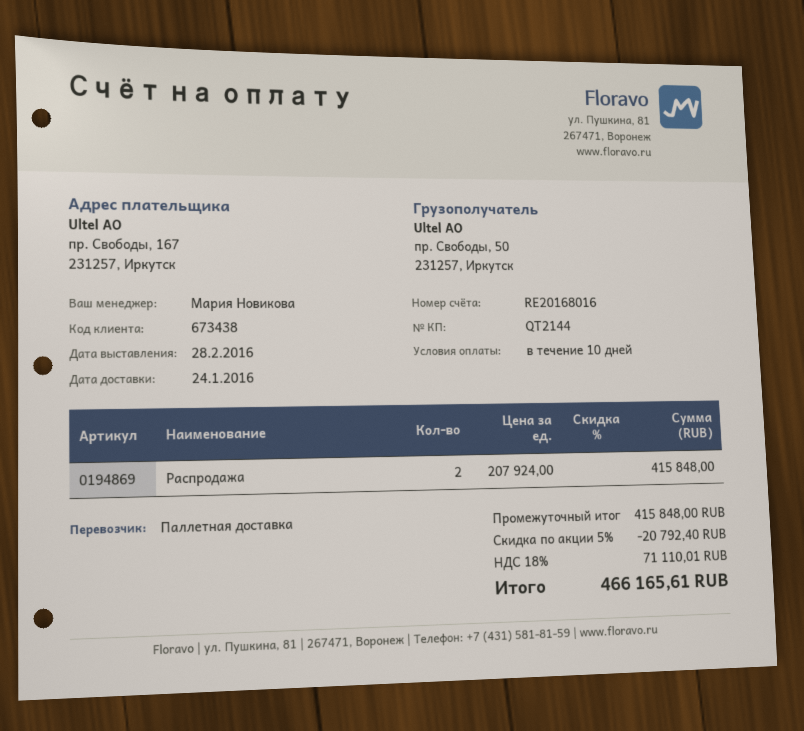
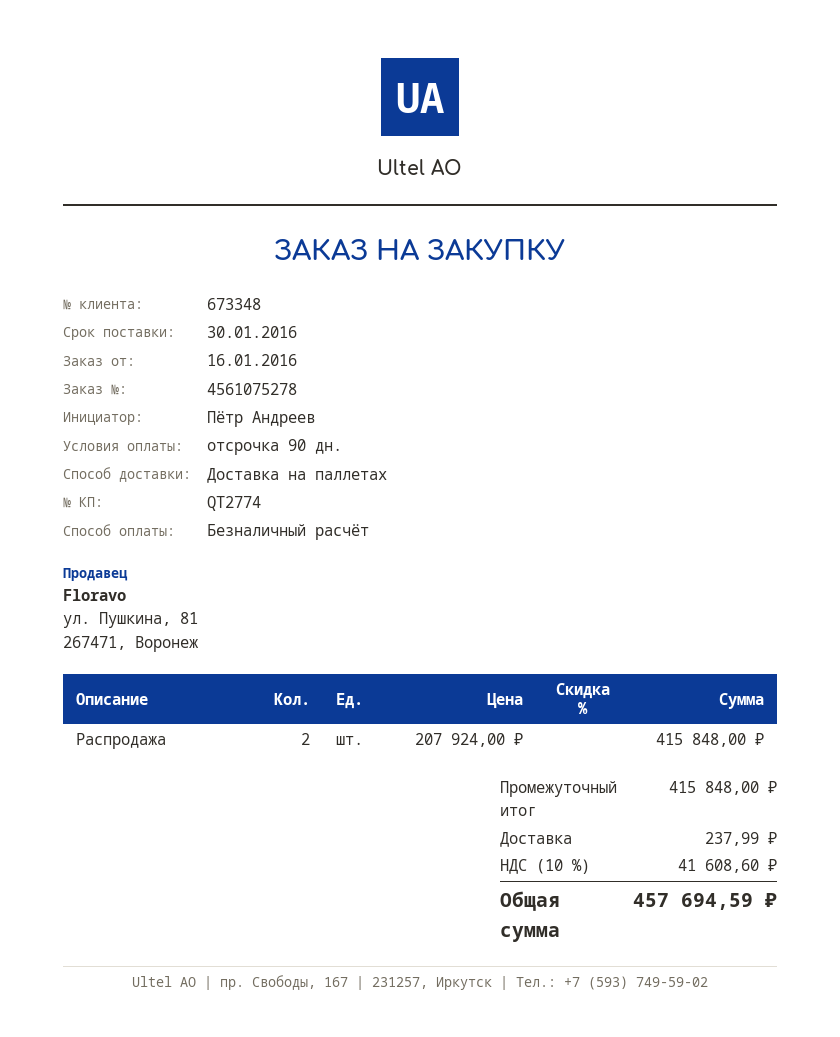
quote number: QT2144 -> QT2774
delivery date: 2016-01-24 -> 2016-01-30
payment terms: 10 days -> 90 days
customer number: 673438 -> 673348
discount: 5% = 20792.40 -> none
shipping: none -> 237.99
tax: 18% = 71110.01 -> 10% = 41608.60
total: 466165.61 -> 457694.59

